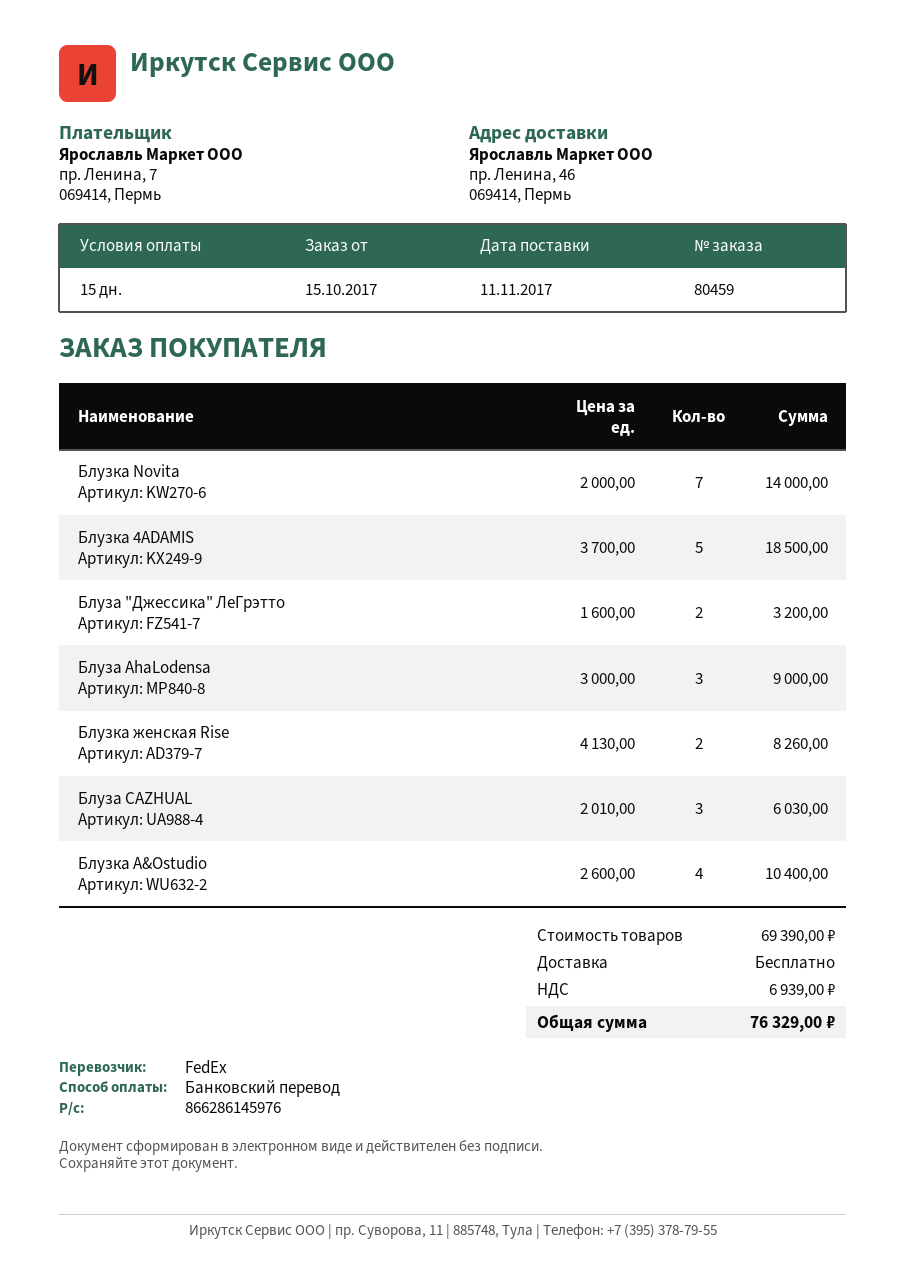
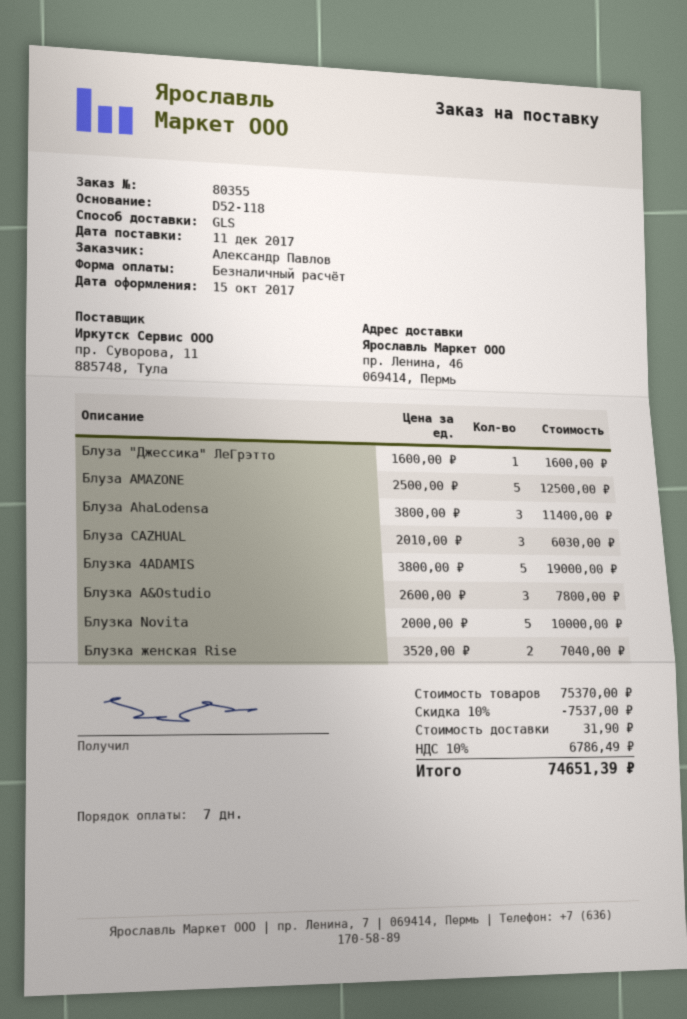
order number: 80459 -> 80355
delivery date: 2017-11-11 -> 2017-12-11
payment terms: 15 days -> 7 days
shipping method: FedEx -> GLS
Блузка Novita: 7 x 2000.00 = 14000.00 -> 5 x 2000.00 = 10000.00
Блузка 4ADAMIS: 5 x 3700.00 = 18500.00 -> 5 x 3800.00 = 19000.00
Блуза "Джессика" ЛеГрэтто: 2 x 1600.00 = 3200.00 -> 1 x 1600.00 = 1600.00
Блуза AhaLodensa: 3 x 3000.00 = 9000.00 -> 3 x 3800.00 = 11400.00
Блузка женская Rise: 2 x 4130.00 = 8260.00 -> 2 x 3520.00 = 7040.00
Блузка A&Ostudio: 4 x 2600.00 = 10400.00 -> 3 x 2600.00 = 7800.00
Блуза AMAZONE: none -> 5 x 2500.00 = 12500.00
subtotal: 69390.00 -> 75370.00
discount: none -> 10% = 7537.00
shipping: 0.00 -> 31.90
tax: 6939.00 -> 6786.49
total: 76329.00 -> 74651.39

